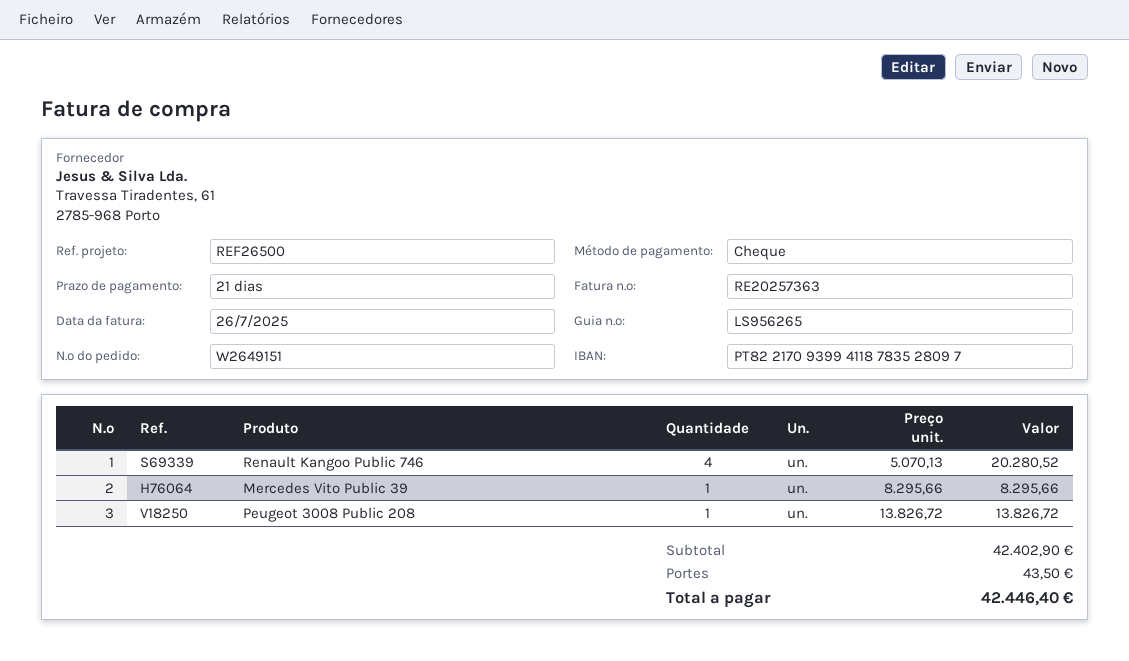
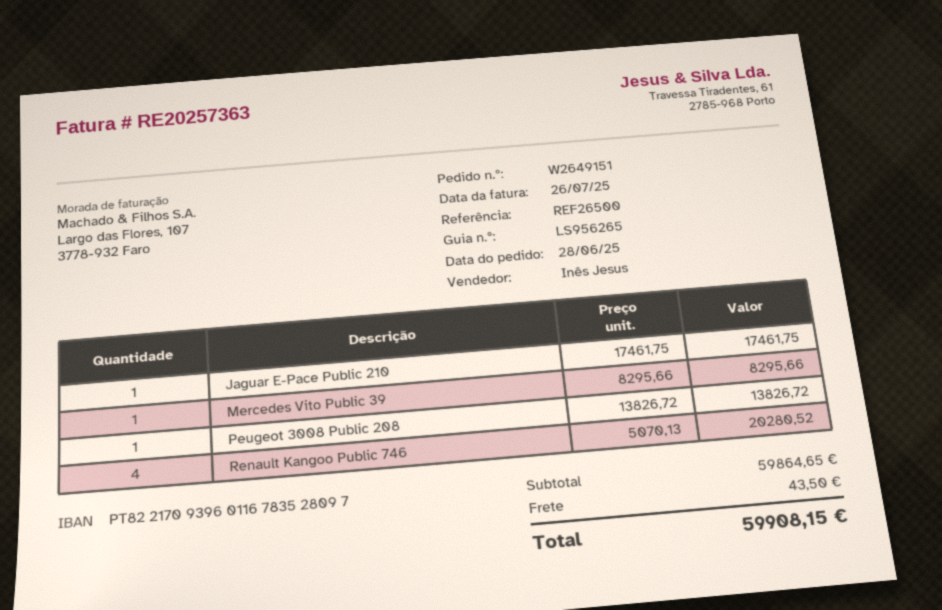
bank account: PT82217093994118783528097 -> PT82217093960116783528097
Jaguar E-Pace Public 210: none -> 1 x 17461.75 = 17461.75
subtotal: 42402.90 -> 59864.65
total: 42446.40 -> 59908.15

